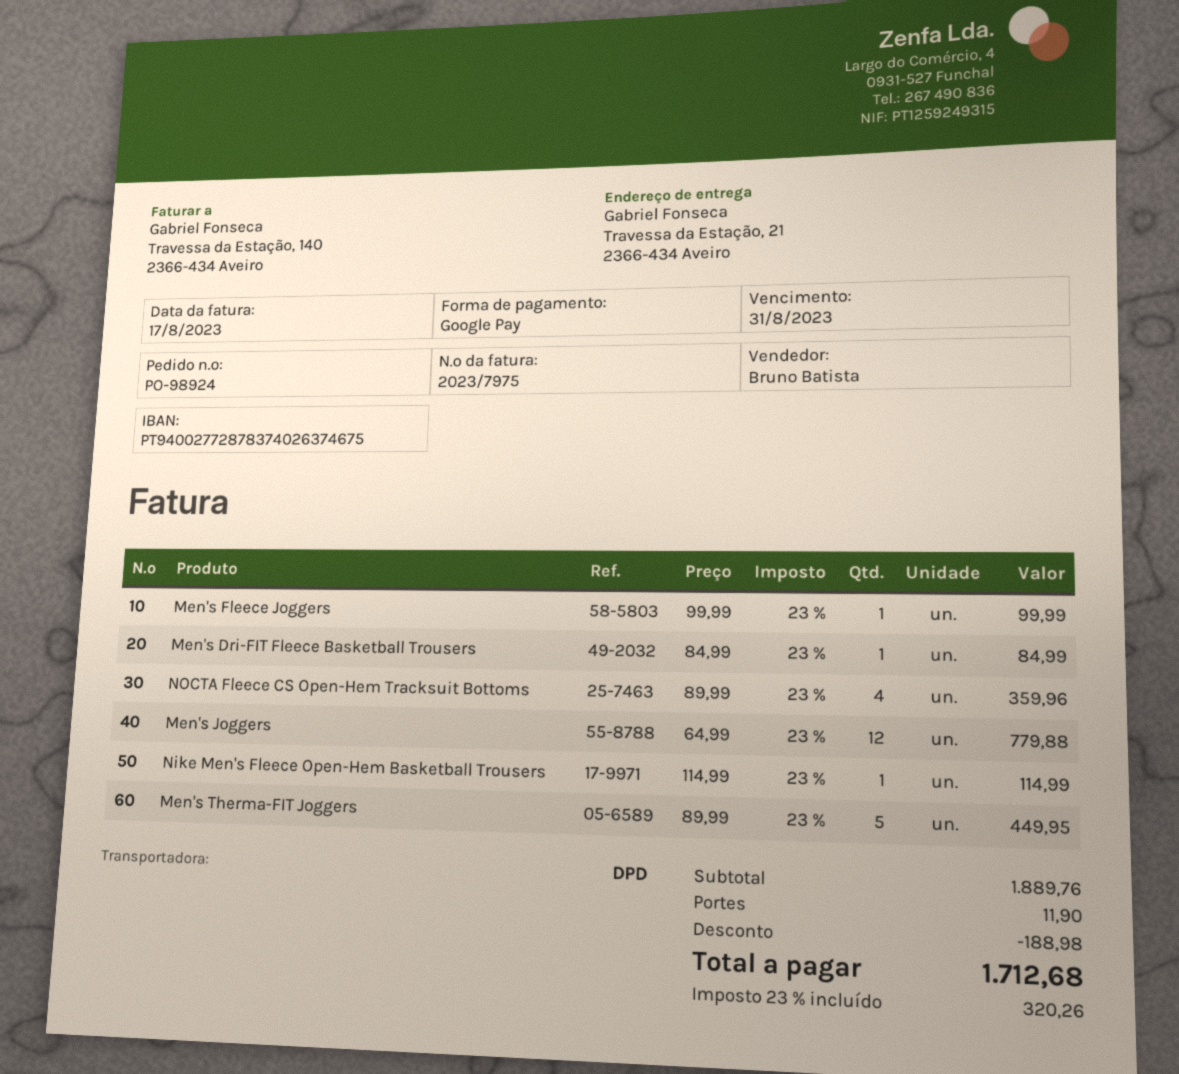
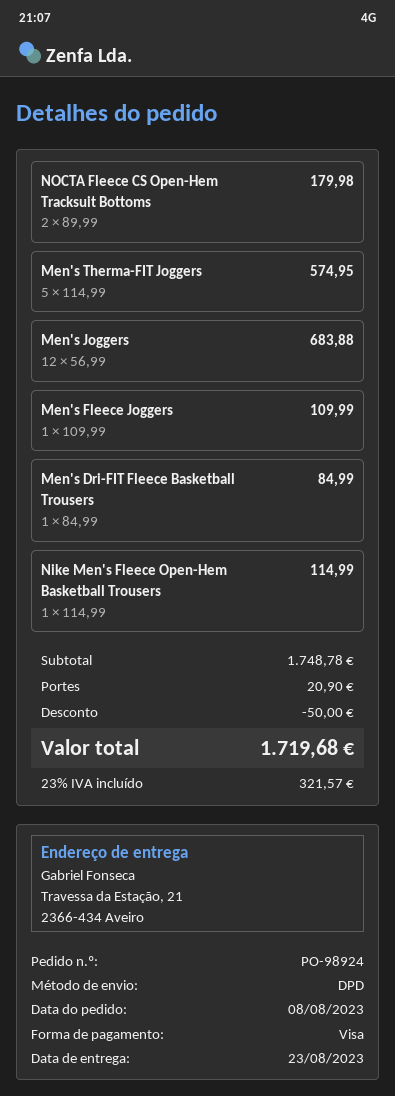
payment method: Google Pay -> Visa
Men's Fleece Joggers: 1 x 99.99 = 99.99 -> 1 x 109.99 = 109.99
NOCTA Fleece CS Open-Hem Tracksuit Bottoms: 4 x 89.99 = 359.96 -> 2 x 89.99 = 179.98
Men's Joggers: 12 x 64.99 = 779.88 -> 12 x 56.99 = 683.88
Men's Therma-FIT Joggers: 5 x 89.99 = 449.95 -> 5 x 114.99 = 574.95
subtotal: 1889.76 -> 1748.78
discount: 188.98 -> 50.00
shipping: 11.90 -> 20.90
tax: 23% = 320.26 -> 23% = 321.57
total: 1712.68 -> 1719.68

